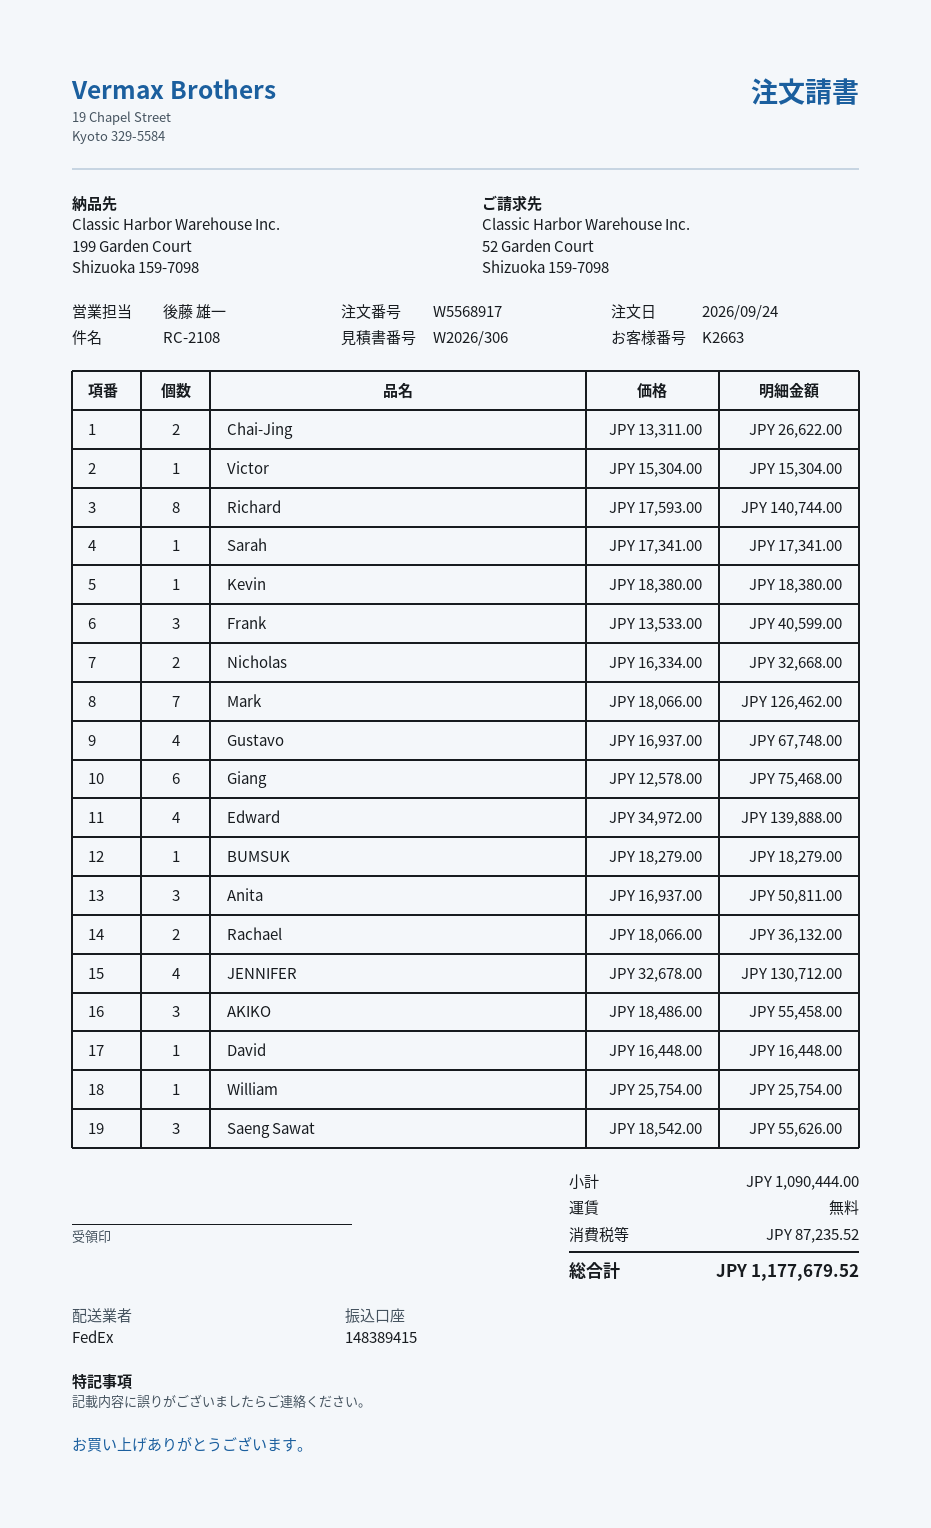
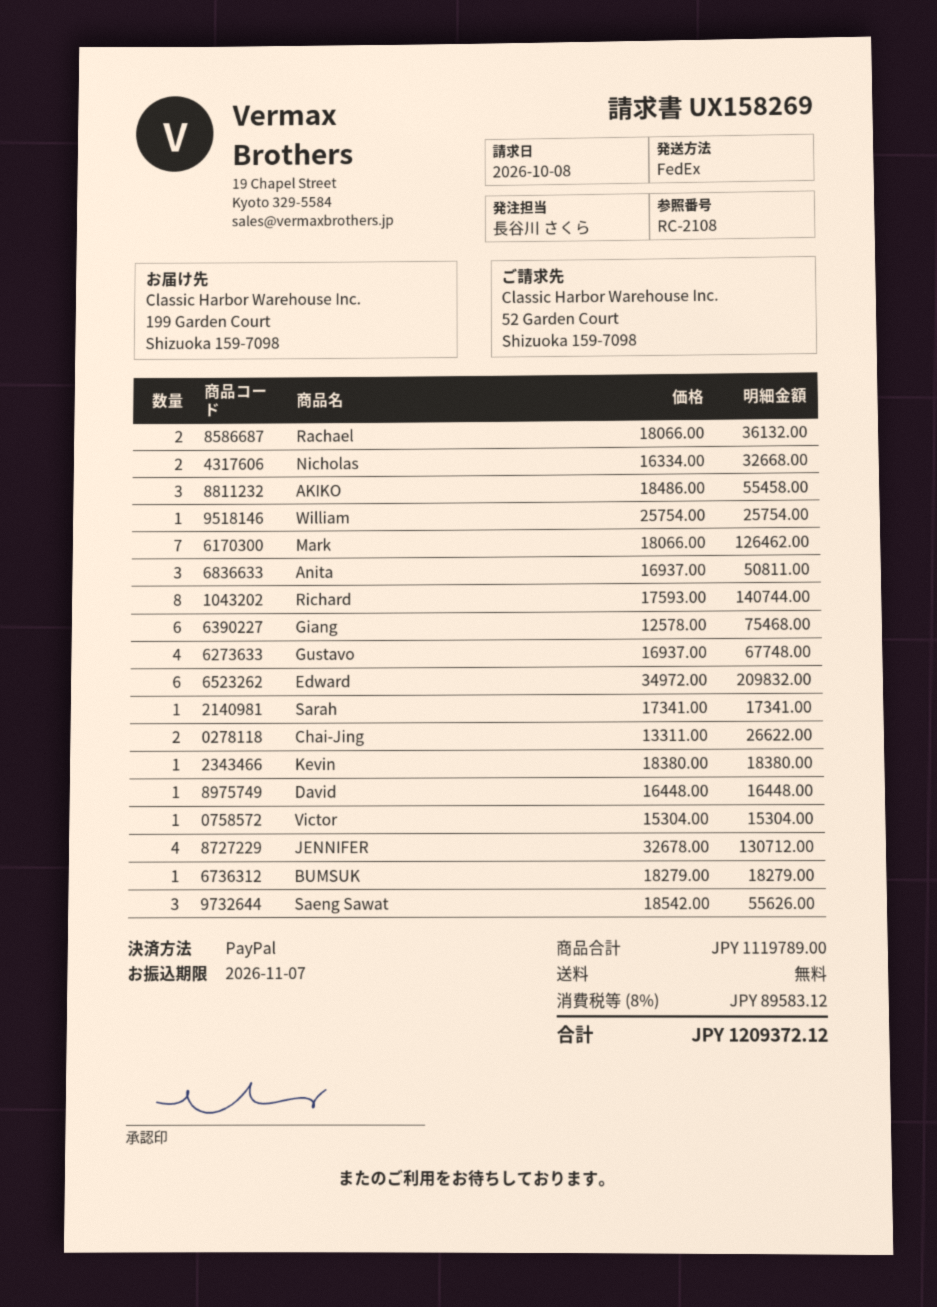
Frank: 3 x 13533.00 = 40599.00 -> none
Edward: 4 x 34972.00 = 139888.00 -> 6 x 34972.00 = 209832.00
subtotal: 1090444.00 -> 1119789.00
tax: 87235.52 -> 89583.12
total: 1177679.52 -> 1209372.12

